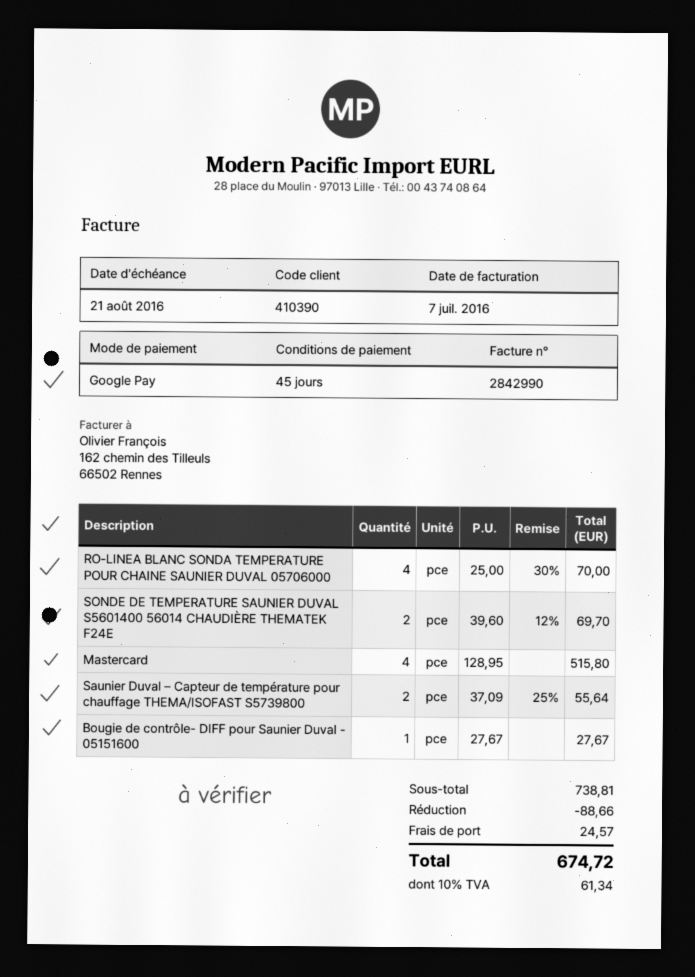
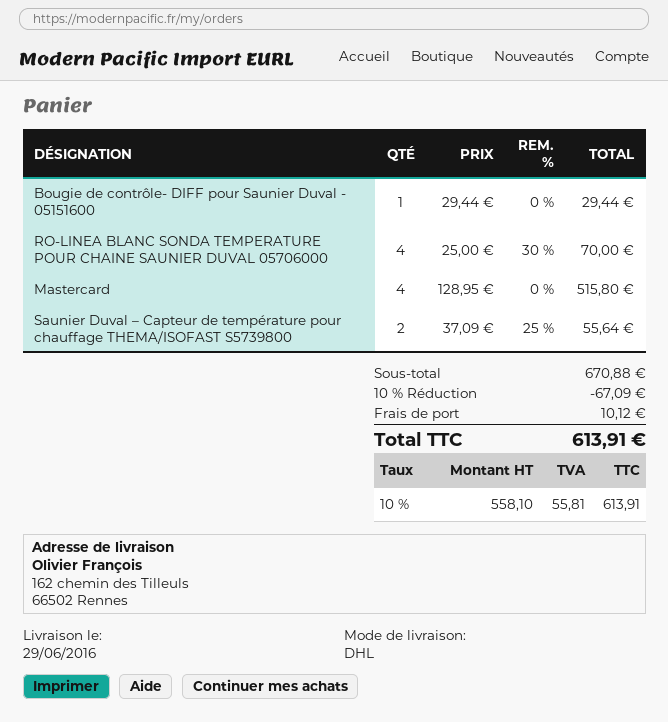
SONDE DE TEMPERATURE SAUNIER DUVAL S5601400 56014 CHAUDIÈRE THEMATEK F24E: 2 x 39.60 - 12% = 69.70 -> none
Bougie de contrôle- DIFF pour Saunier Duval - 05151600: 1 x 27.67 = 27.67 -> 1 x 29.44 = 29.44
subtotal: 738.81 -> 670.88
discount: 88.66 -> 67.09
shipping: 24.57 -> 10.12
tax: 10% = 61.34 -> 10% = 55.81
total: 674.72 -> 613.91

